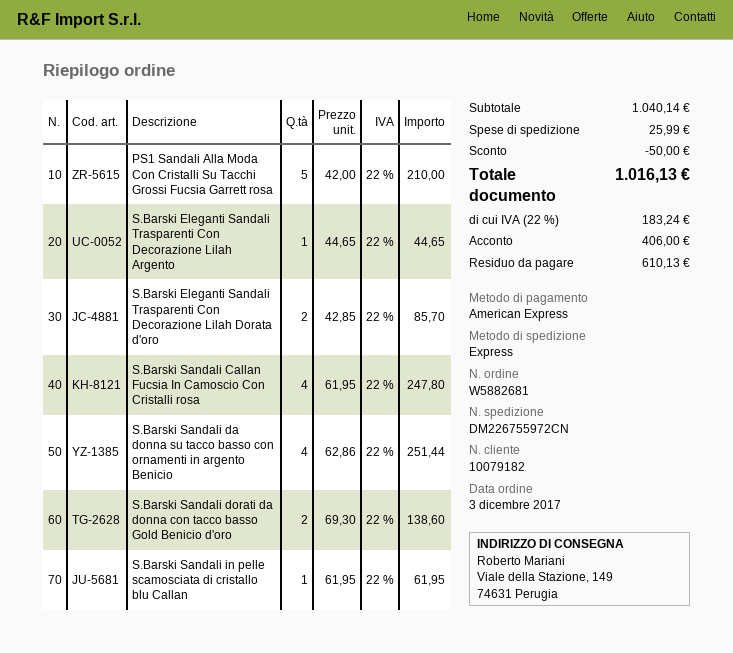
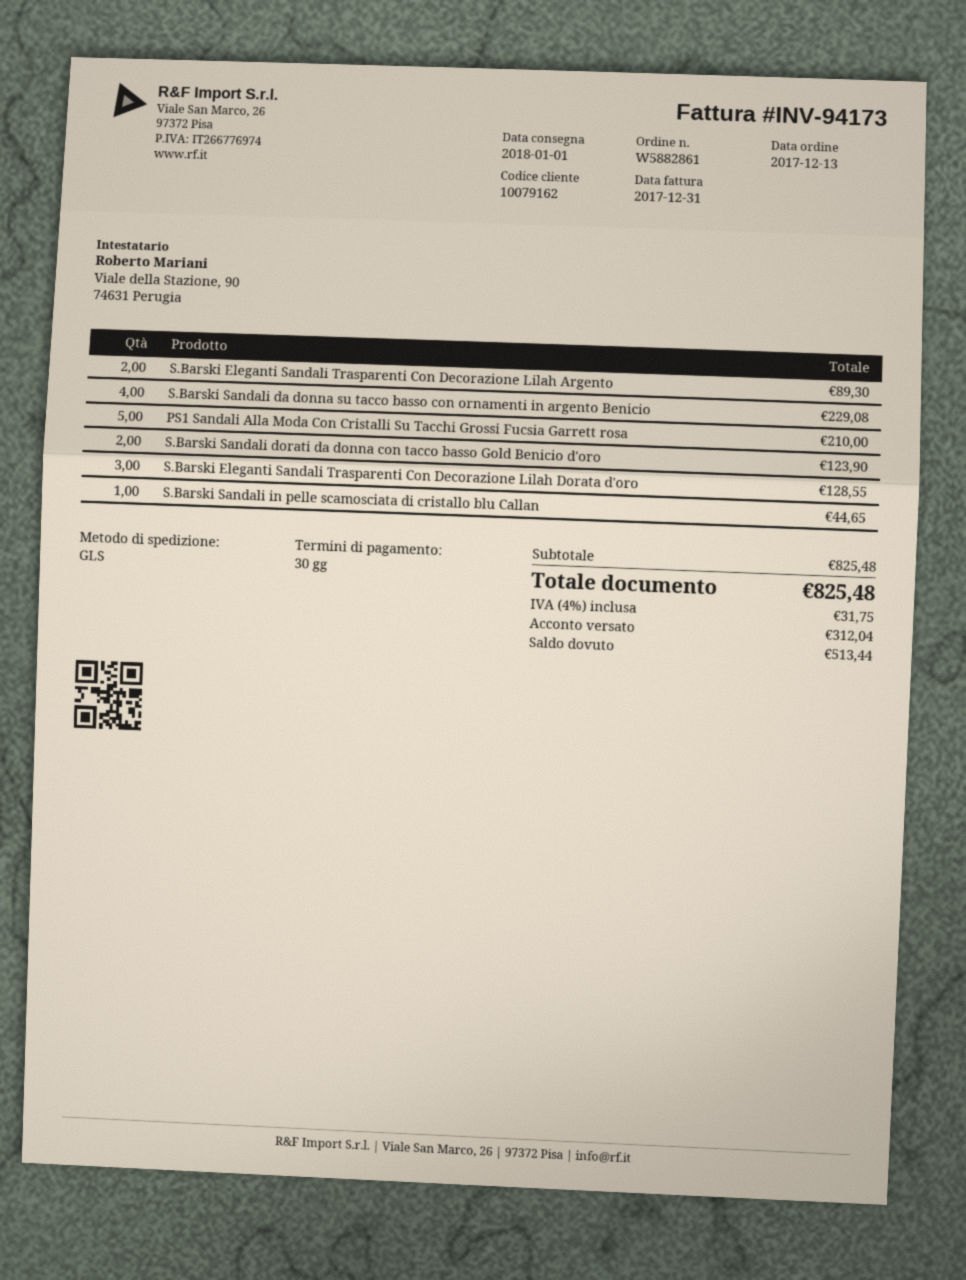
order number: W5882681 -> W5882861
order date: 2017-12-03 -> 2017-12-13
customer number: 10079182 -> 10079162
shipping method: express -> GLS
S.Barski Eleganti Sandali Trasparenti Con Decorazione Lilah Argento: 1 for 44.65 -> 2 for 89.30
S.Barski Eleganti Sandali Trasparenti Con Decorazione Lilah Dorata d'oro: 2 for 85.70 -> 3 for 128.55
S.Barski Sandali Callan Fucsia In Camoscio Con Cristalli rosa: 4 for 247.80 -> none
S.Barski Sandali da donna su tacco basso con ornamenti in argento Benicio: 4 for 251.44 -> 4 for 229.08
S.Barski Sandali dorati da donna con tacco basso Gold Benicio d'oro: 2 for 138.60 -> 2 for 123.90
S.Barski Sandali in pelle scamosciata di cristallo blu Callan: 1 for 61.95 -> 1 for 44.65
subtotal: 1040.14 -> 825.48
discount: 50.00 -> none
shipping: 25.99 -> none
tax: 22% = 183.24 -> 4% = 31.75
total: 1016.13 -> 825.48
deposit: 406.00 -> 312.04
balance: 610.13 -> 513.44

